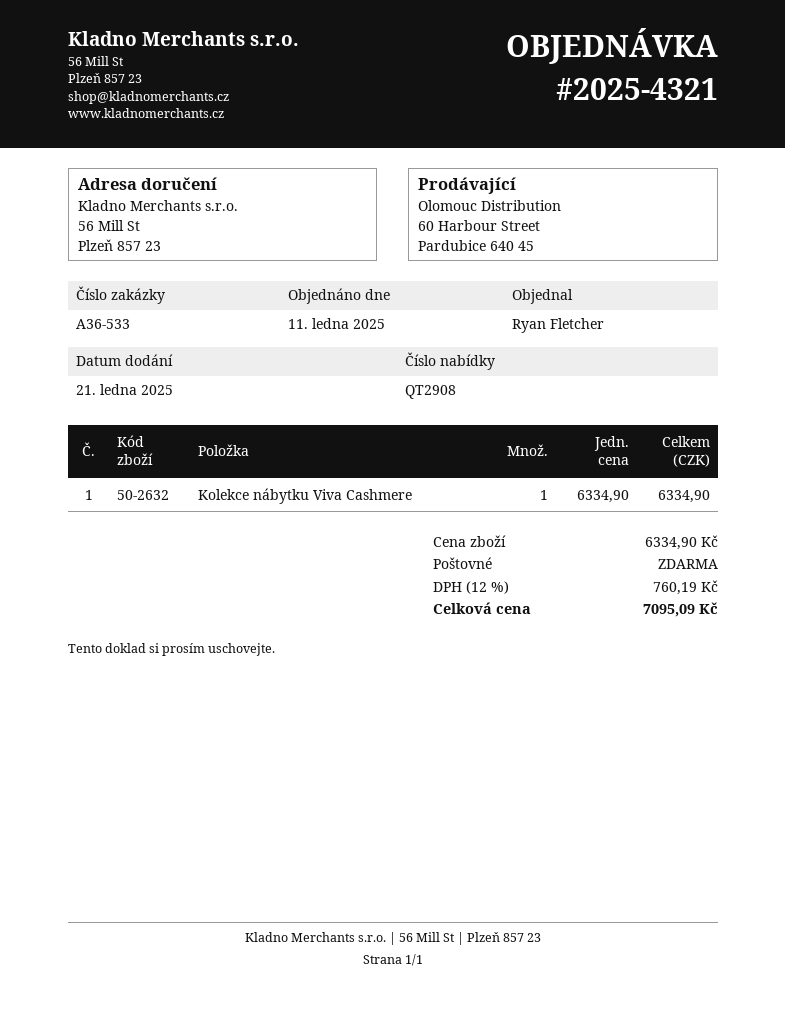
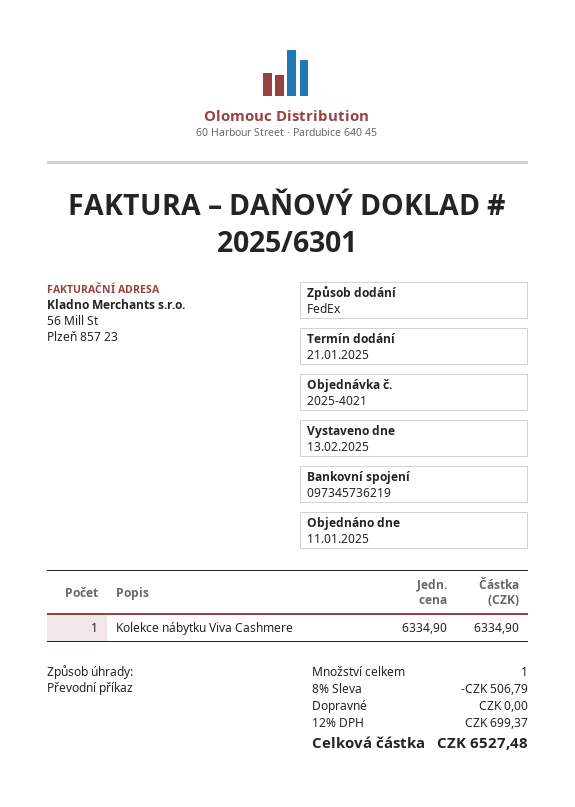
order number: 2025-4321 -> 2025-4021
discount: none -> 8% = 506.79
tax: 12% = 760.19 -> 12% = 699.37
total: 7095.09 -> 6527.48

